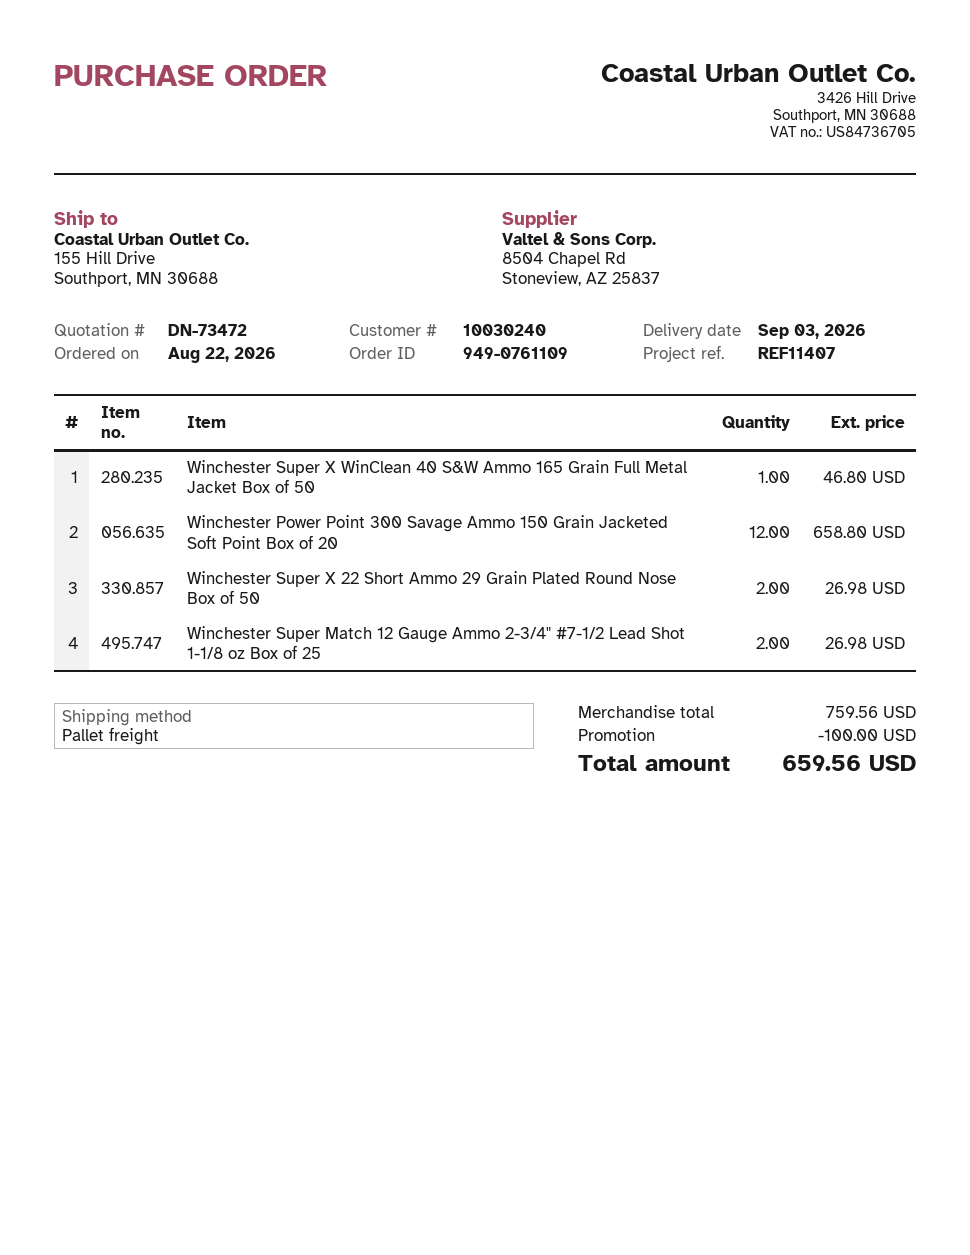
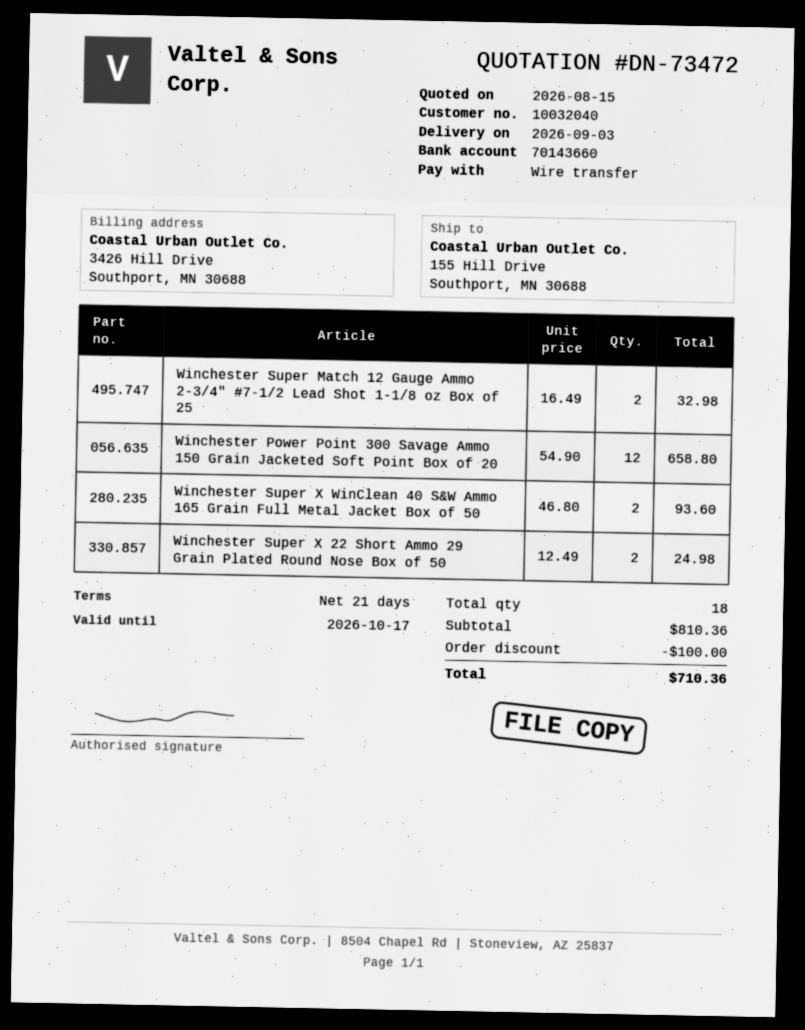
customer number: 10030240 -> 10032040
Winchester Super X WinClean 40 S&W Ammo 165 Grain Full Metal Jacket Box of 50: 1 for 46.80 -> 2 for 93.60
Winchester Super X 22 Short Ammo 29 Grain Plated Round Nose Box of 50: 2 for 26.98 -> 2 for 24.98
Winchester Super Match 12 Gauge Ammo 2-3/4" #7-1/2 Lead Shot 1-1/8 oz Box of 25: 2 for 26.98 -> 2 for 32.98
subtotal: 759.56 -> 810.36
total: 659.56 -> 710.36

